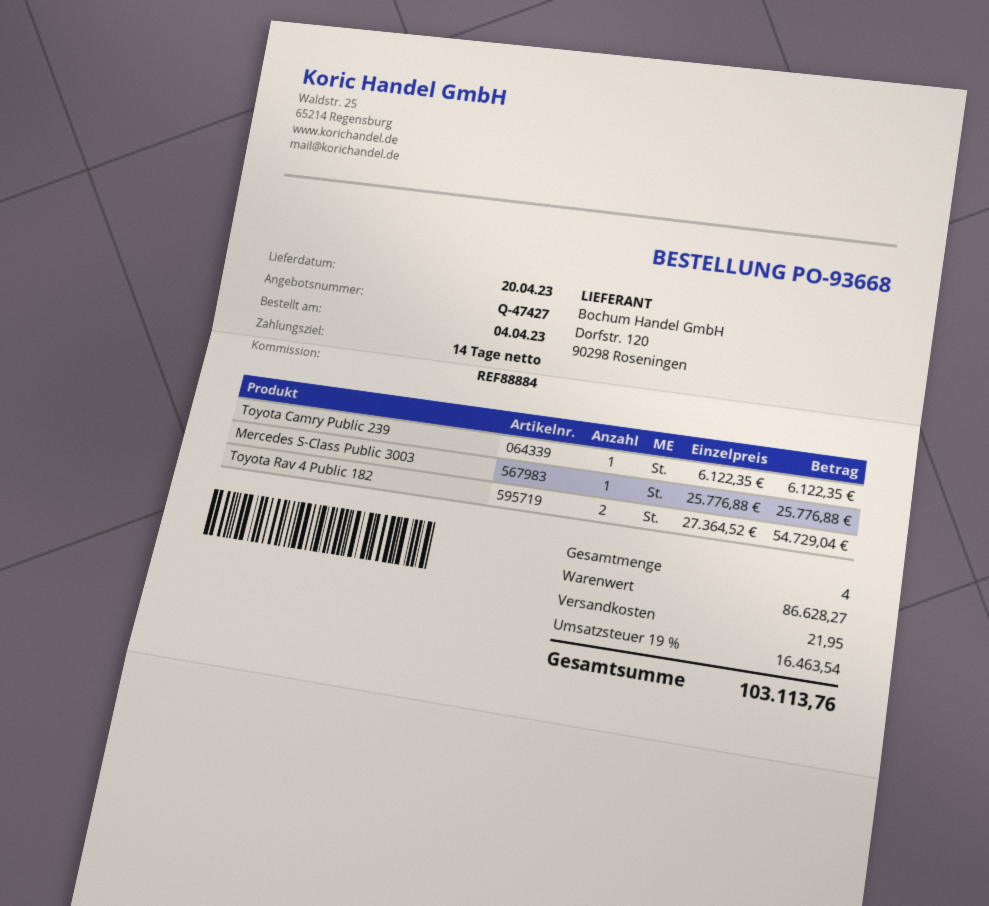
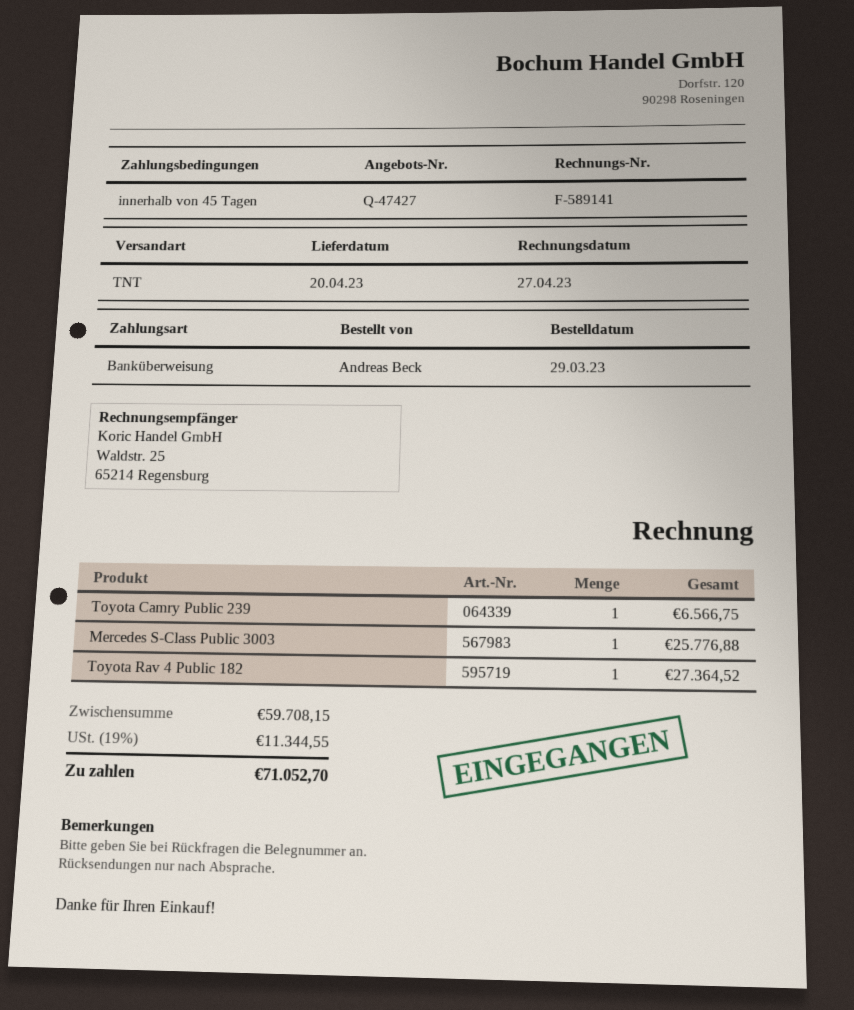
order date: 2023-04-04 -> 2023-03-29
payment terms: 14 days -> 45 days
Toyota Camry Public 239: 1 for 6122.35 -> 1 for 6566.75
Toyota Rav 4 Public 182: 2 for 54729.04 -> 1 for 27364.52
subtotal: 86628.27 -> 59708.15
shipping: 21.95 -> none
tax: 19% = 16463.54 -> 19% = 11344.55
total: 103113.76 -> 71052.70

